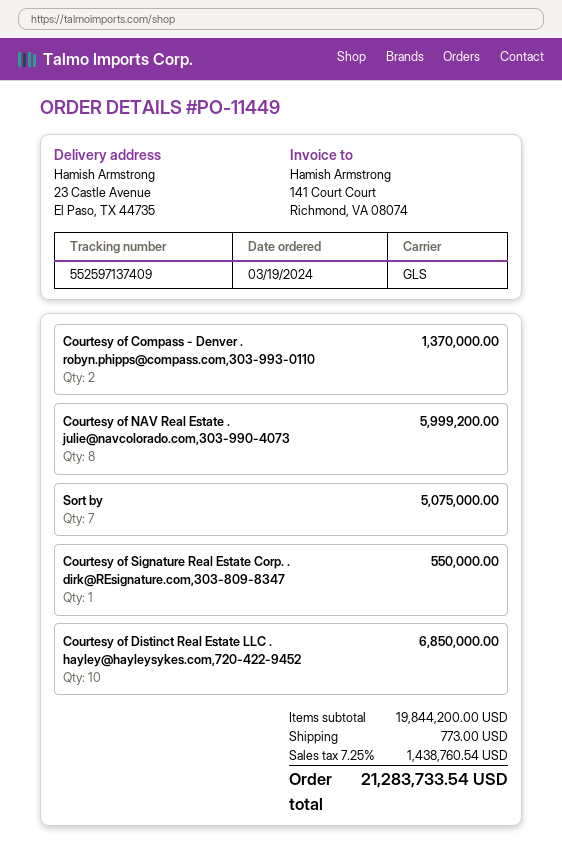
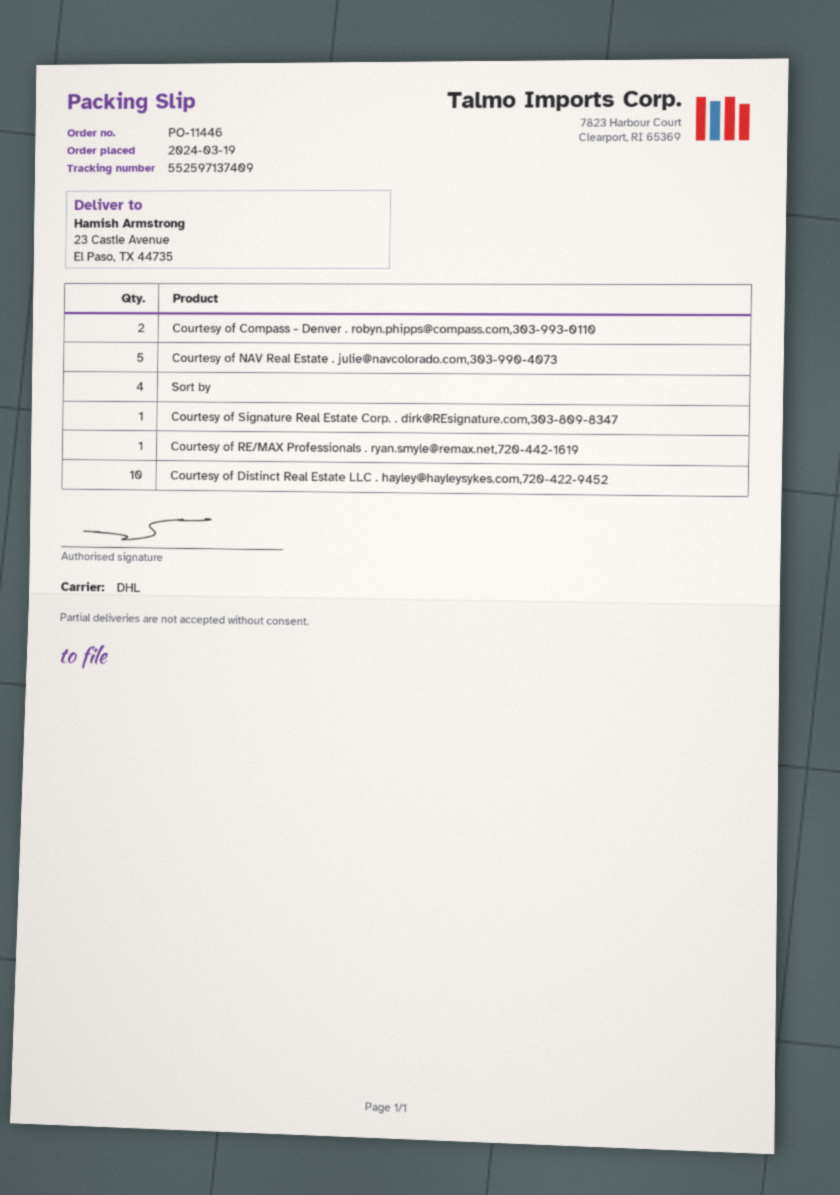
order number: PO-11449 -> PO-11446
shipping method: GLS -> DHL
Courtesy of NAV Real Estate . julie@navcolorado.com,303-990-4073: 8 -> 5
Sort by: 7 -> 4
Courtesy of RE/MAX Professionals . ryan.smyle@remax.net,720-442-1619: none -> 1

